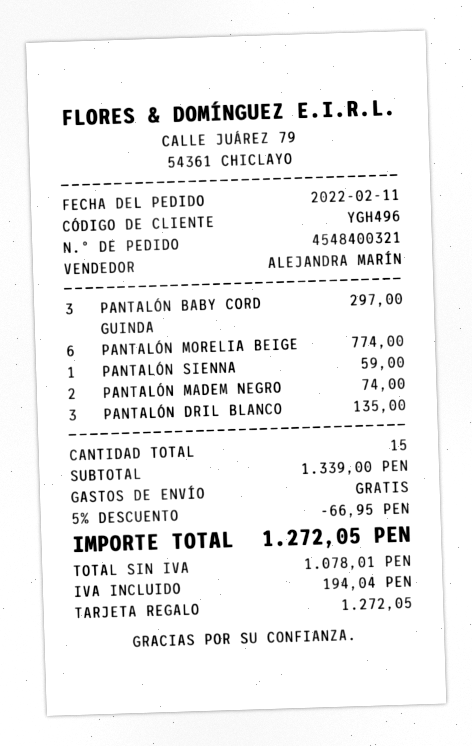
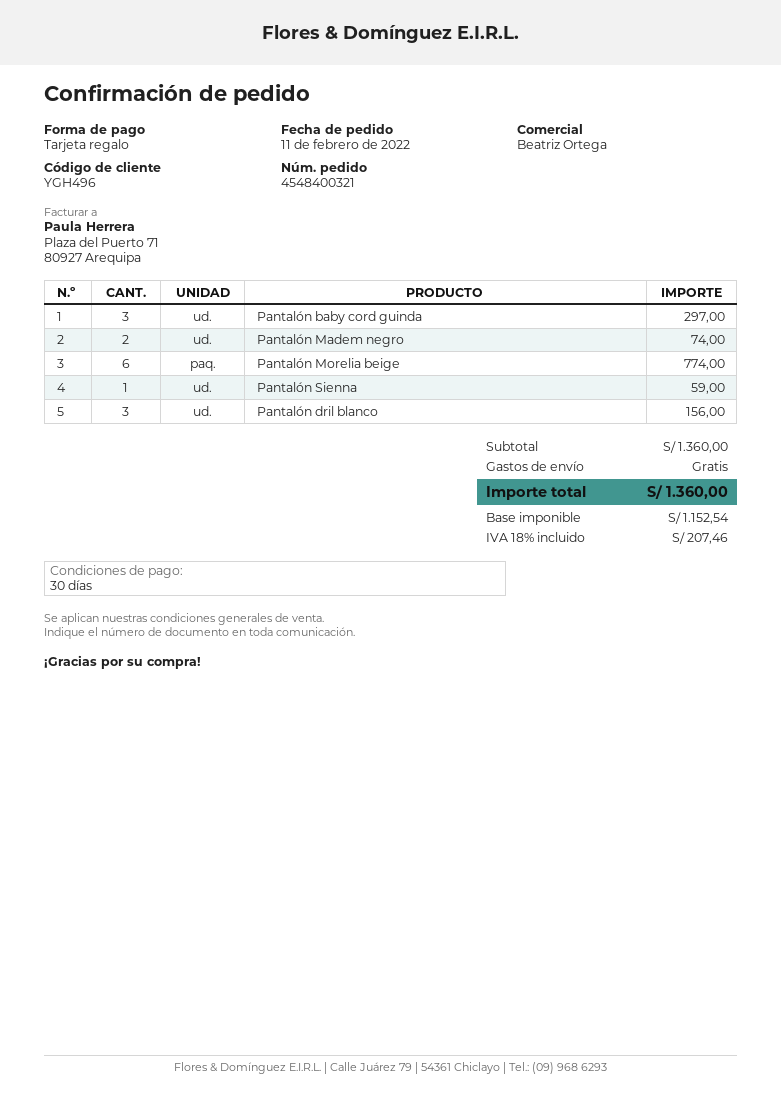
sales rep: ALEJANDRA MARÍN -> Beatriz Ortega
PANTALÓN DRIL BLANCO: 3 for 135.00 -> 3 for 156.00
subtotal: 1339.00 -> 1360.00
discount: 5% = 66.95 -> none
net: 1078.01 -> 1152.54
tax: 194.04 -> 207.46
total: 1272.05 -> 1360.00

